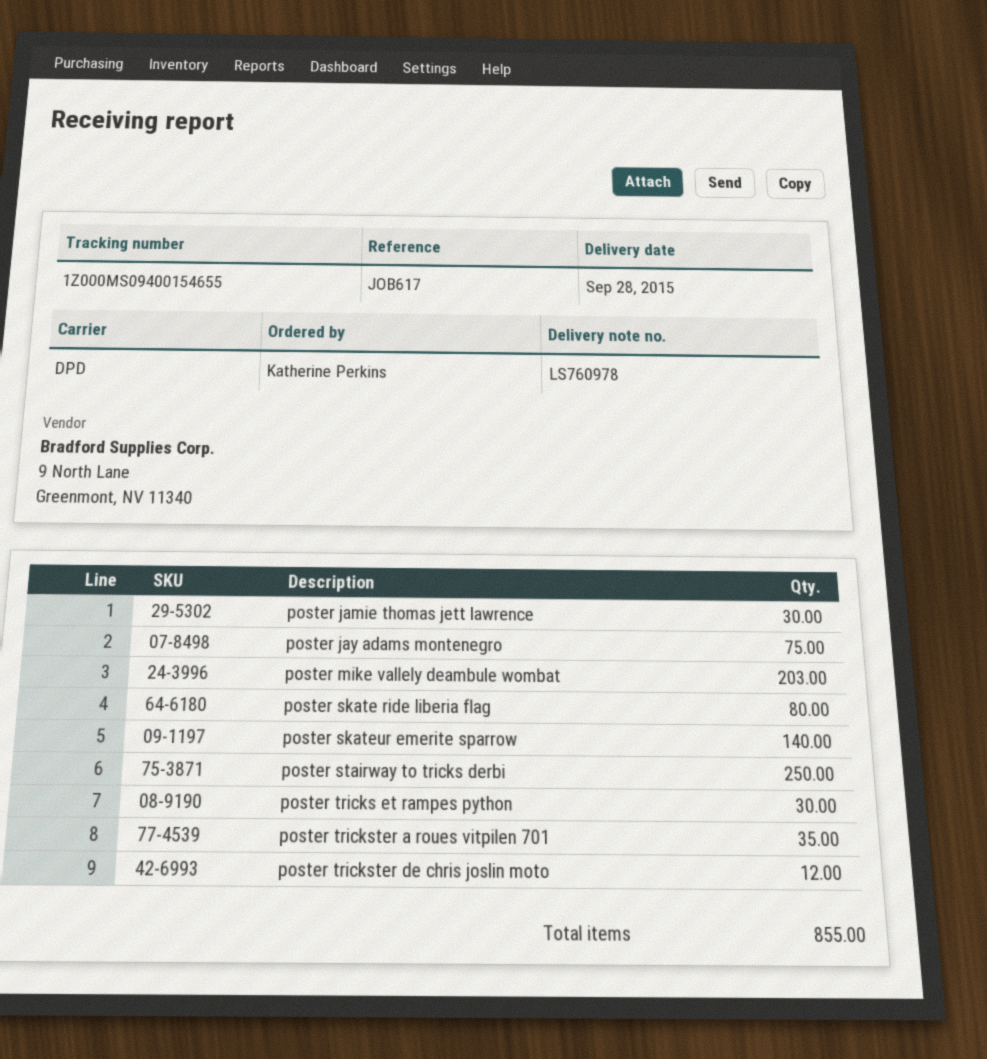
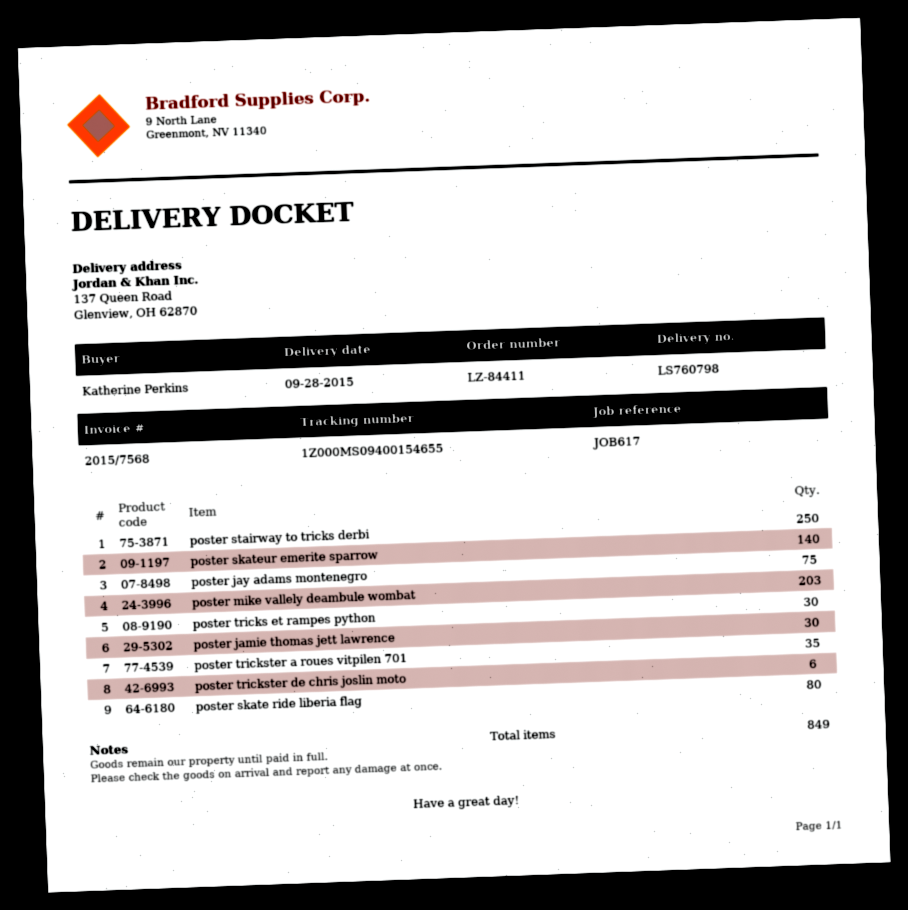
delivery note number: LS760978 -> LS760798
poster trickster de chris joslin moto: 12 -> 6
total quantity: 855 -> 849

